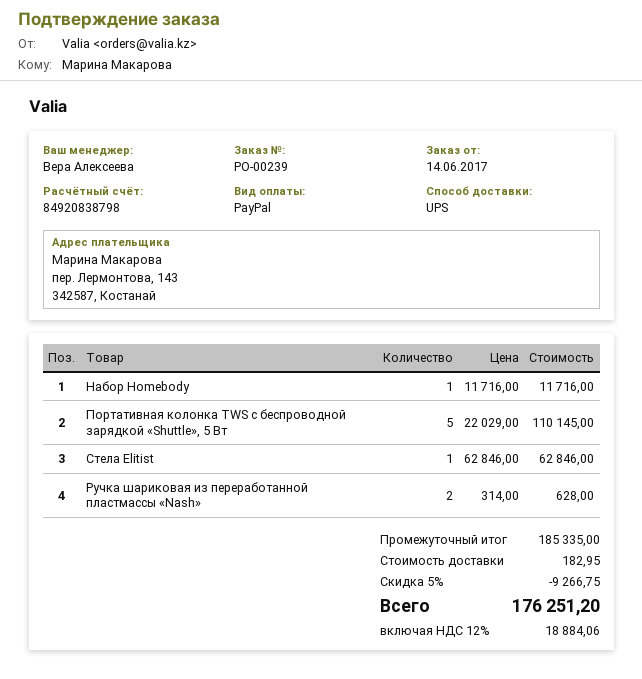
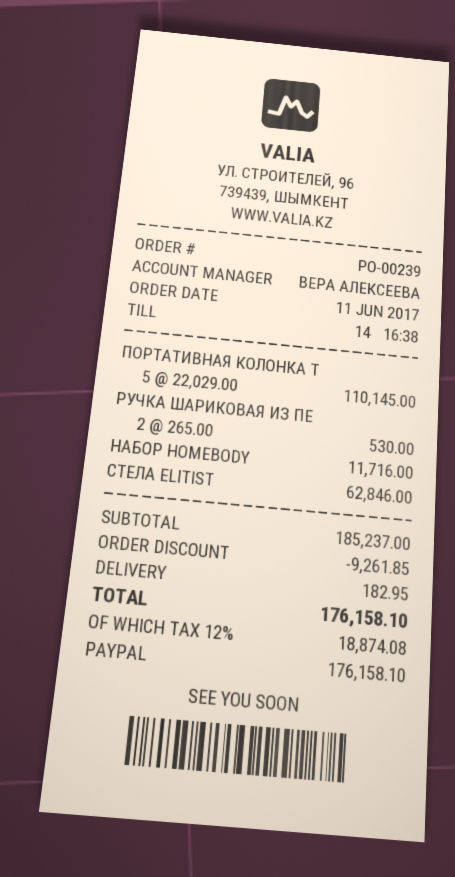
order date: 2017-06-14 -> 2017-06-11
Ручка шариковая из переработанной пластмассы «Nash»: 2 x 314.00 = 628.00 -> 2 x 265.00 = 530.00
subtotal: 185335.00 -> 185237.00
discount: 9266.75 -> 9261.85
tax: 12% = 18884.06 -> 12% = 18874.08
total: 176251.20 -> 176158.10

